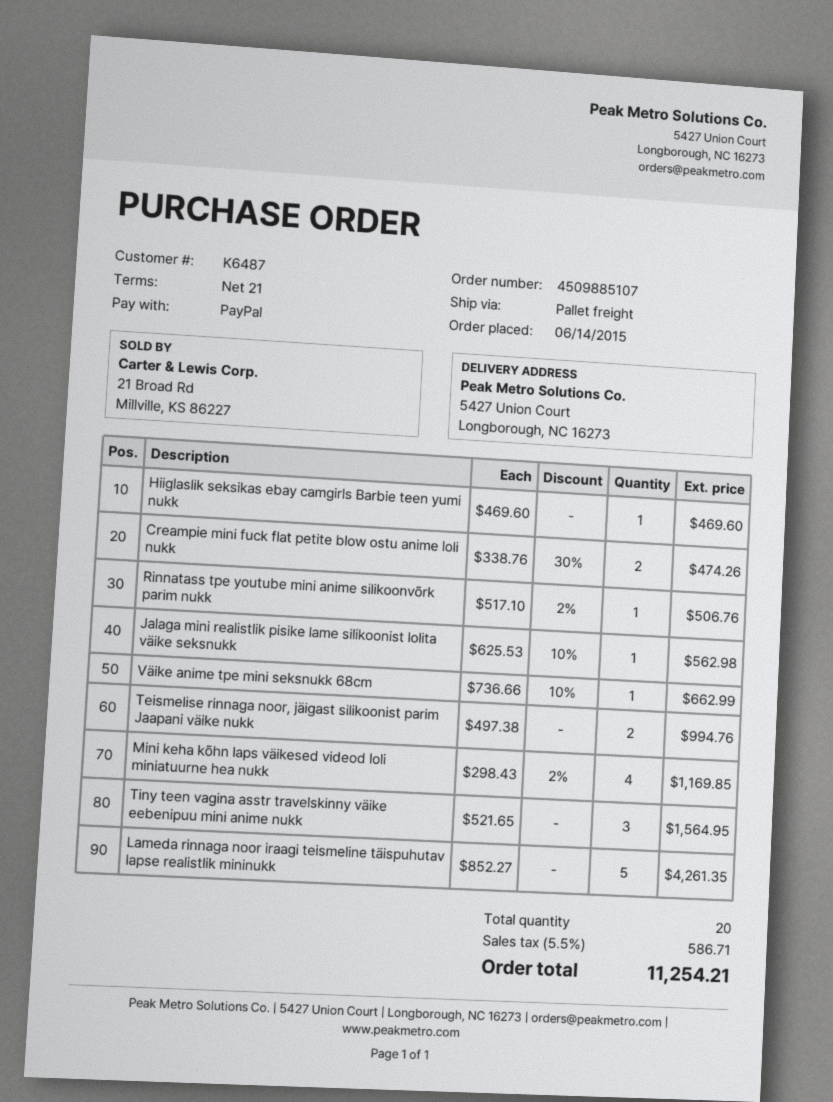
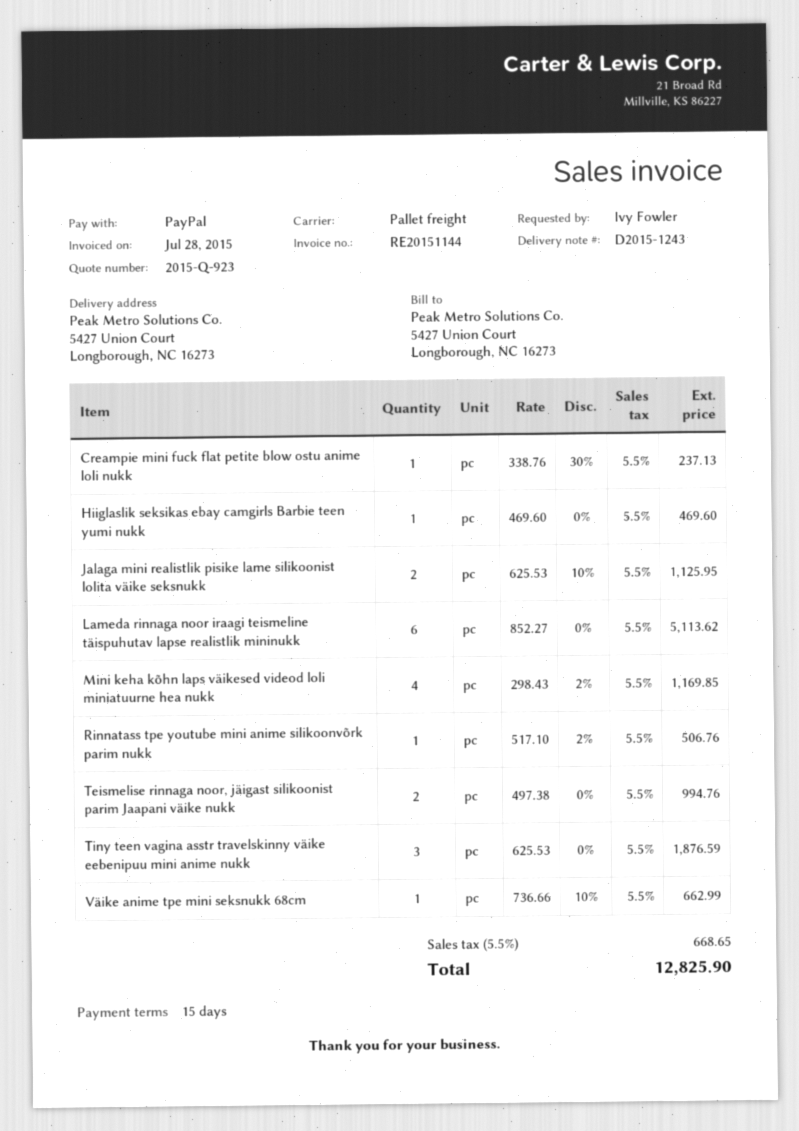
payment terms: 21 days -> 15 days
Creampie mini fuck flat petite blow ostu anime loli nukk: 2 x 338.76 - 30% = 474.26 -> 1 x 338.76 - 30% = 237.13
Jalaga mini realistlik pisike lame silikoonist lolita väike seksnukk: 1 x 625.53 - 10% = 562.98 -> 2 x 625.53 - 10% = 1125.95
Tiny teen vagina asstr travelskinny väike eebenipuu mini anime nukk: 3 x 521.65 = 1564.95 -> 3 x 625.53 = 1876.59
Lameda rinnaga noor iraagi teismeline täispuhutav lapse realistlik mininukk: 5 x 852.27 = 4261.35 -> 6 x 852.27 = 5113.62
tax: 5.5% = 586.71 -> 5.5% = 668.65
total: 11254.21 -> 12825.90

